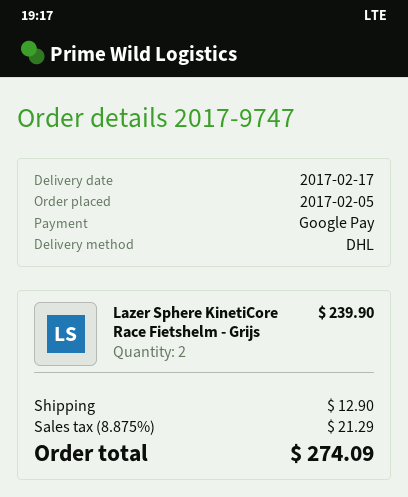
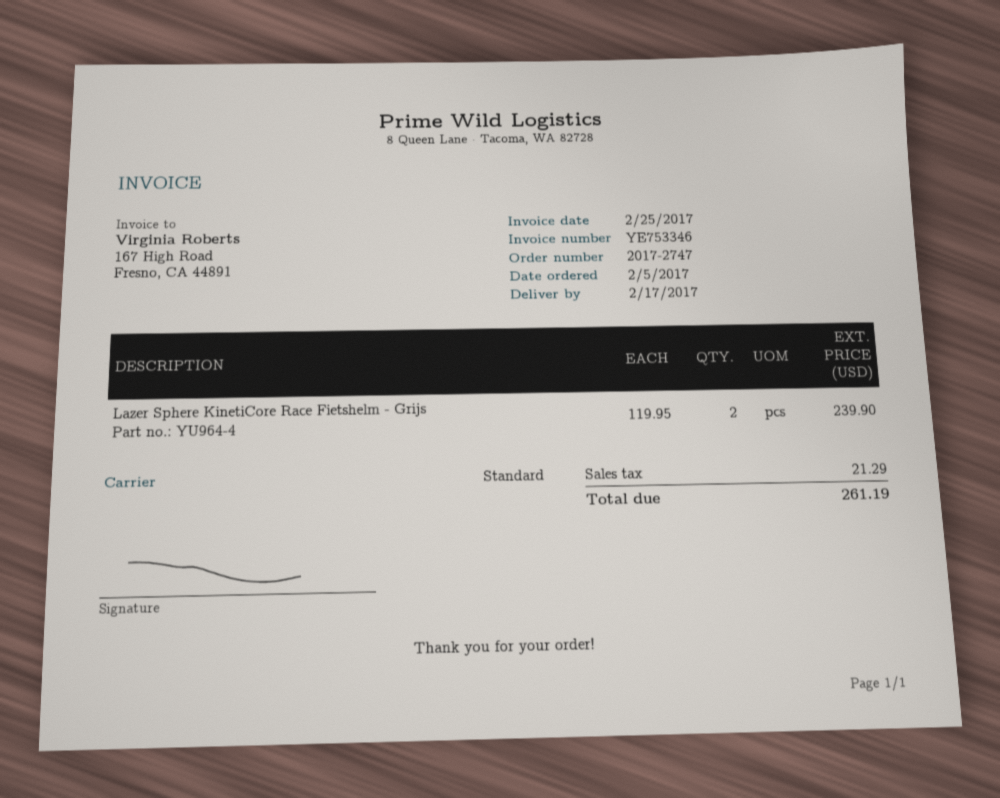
order number: 2017-9747 -> 2017-2747
shipping method: DHL -> standard
shipping: 12.90 -> none
total: 274.09 -> 261.19

